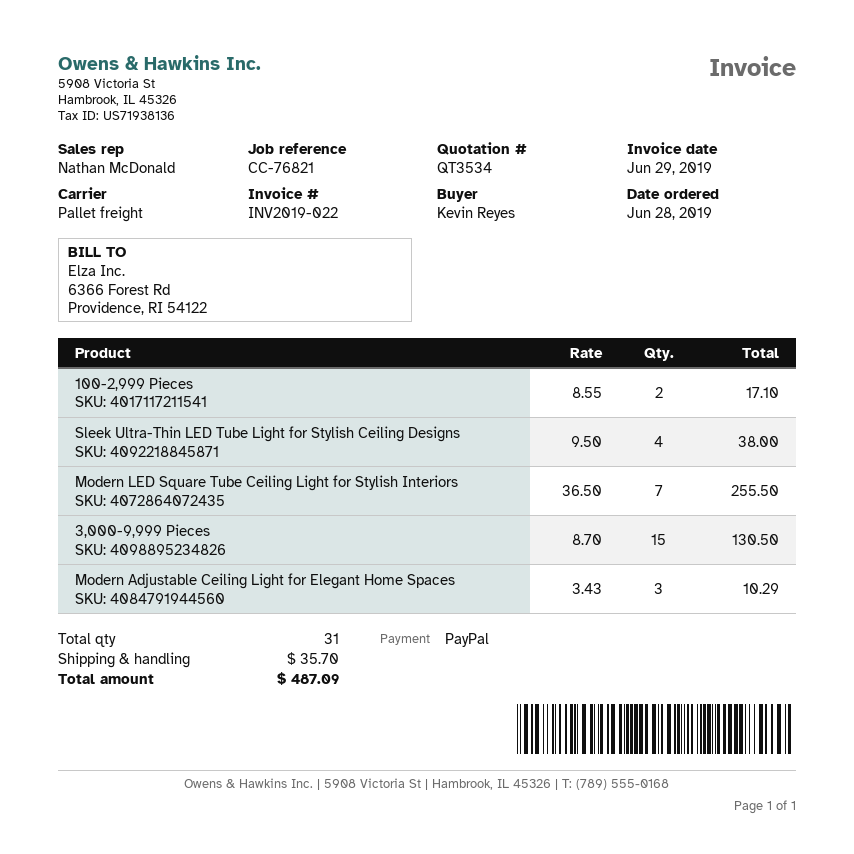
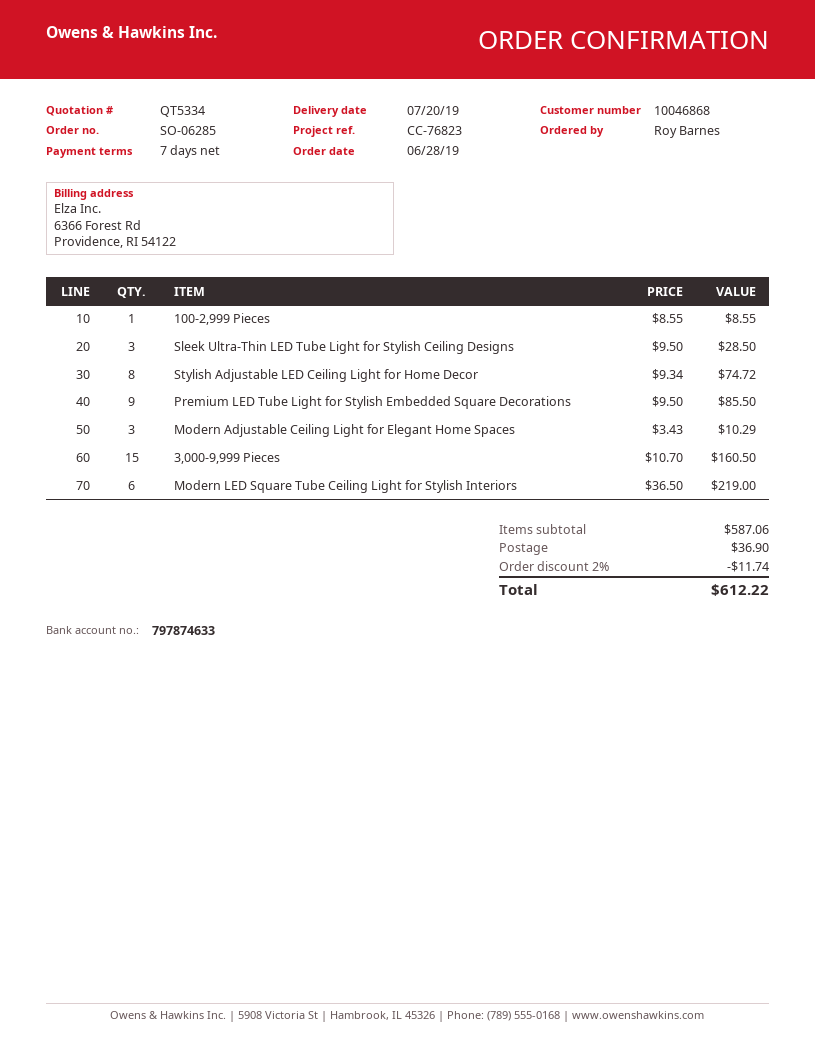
quote number: QT3534 -> QT5334
reference: CC-76821 -> CC-76823
ordered by: Kevin Reyes -> Roy Barnes
100-2,999 Pieces: 2 x 8.55 = 17.10 -> 1 x 8.55 = 8.55
Sleek Ultra-Thin LED Tube Light for Stylish Ceiling Designs: 4 x 9.50 = 38.00 -> 3 x 9.50 = 28.50
Modern LED Square Tube Ceiling Light for Stylish Interiors: 7 x 36.50 = 255.50 -> 6 x 36.50 = 219.00
3,000-9,999 Pieces: 15 x 8.70 = 130.50 -> 15 x 10.70 = 160.50
Stylish Adjustable LED Ceiling Light for Home Decor: none -> 8 x 9.34 = 74.72
Premium LED Tube Light for Stylish Embedded Square Decorations: none -> 9 x 9.50 = 85.50
discount: none -> 2% = 11.74
shipping: 35.70 -> 36.90
total: 487.09 -> 612.22

